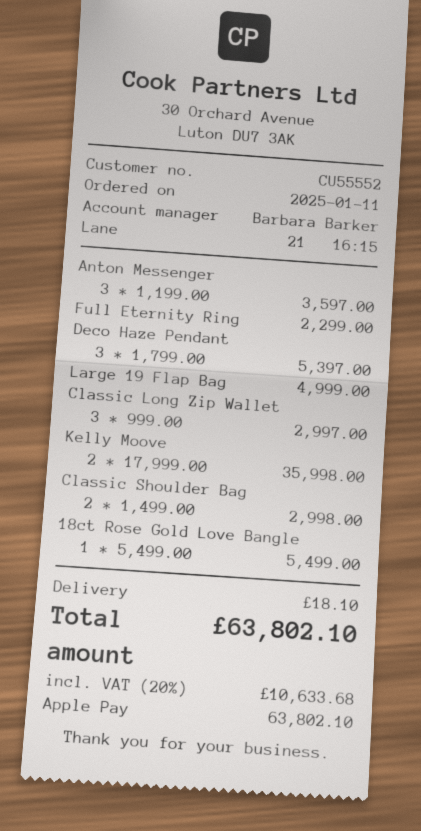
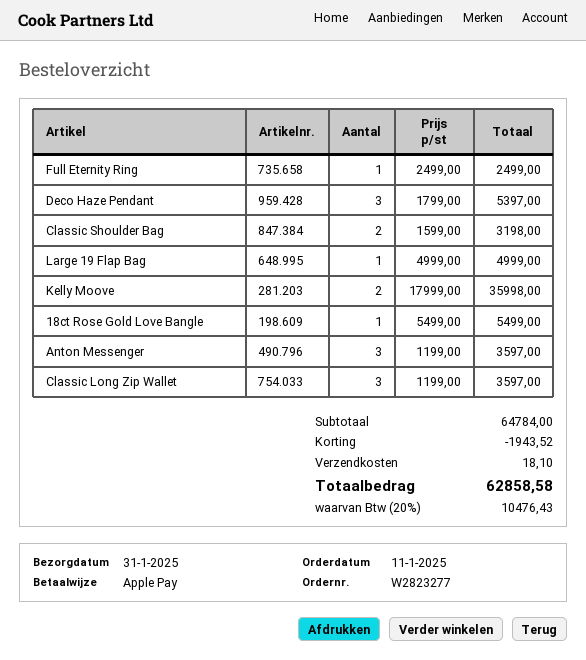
Full Eternity Ring: 1 x 2299.00 = 2299.00 -> 1 x 2499.00 = 2499.00
Classic Long Zip Wallet: 3 x 999.00 = 2997.00 -> 3 x 1199.00 = 3597.00
Classic Shoulder Bag: 2 x 1499.00 = 2998.00 -> 2 x 1599.00 = 3198.00
discount: none -> 1943.52
tax: 20% = 10633.68 -> 20% = 10476.43
total: 63802.10 -> 62858.58

